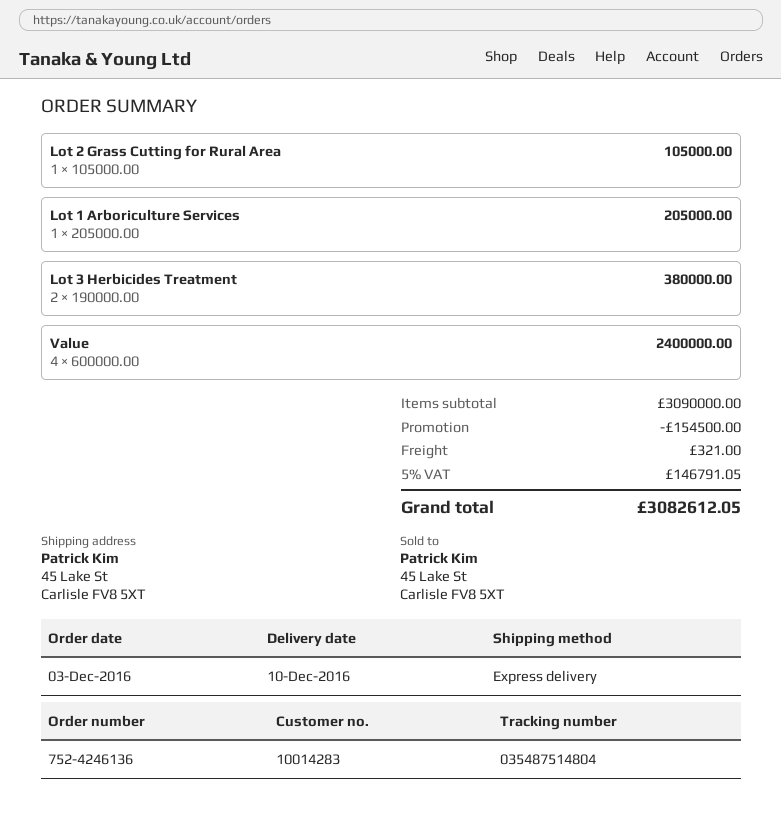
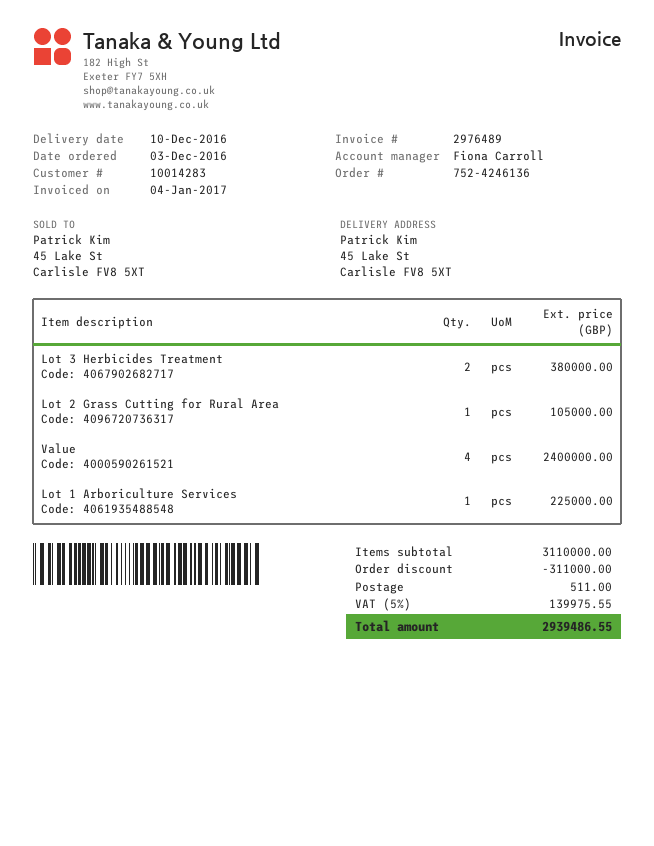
Lot 1 Arboriculture Services: 1 for 205000.00 -> 1 for 225000.00
subtotal: 3090000.00 -> 3110000.00
discount: 154500.00 -> 311000.00
shipping: 321.00 -> 511.00
tax: 5% = 146791.05 -> 5% = 139975.55
total: 3082612.05 -> 2939486.55

